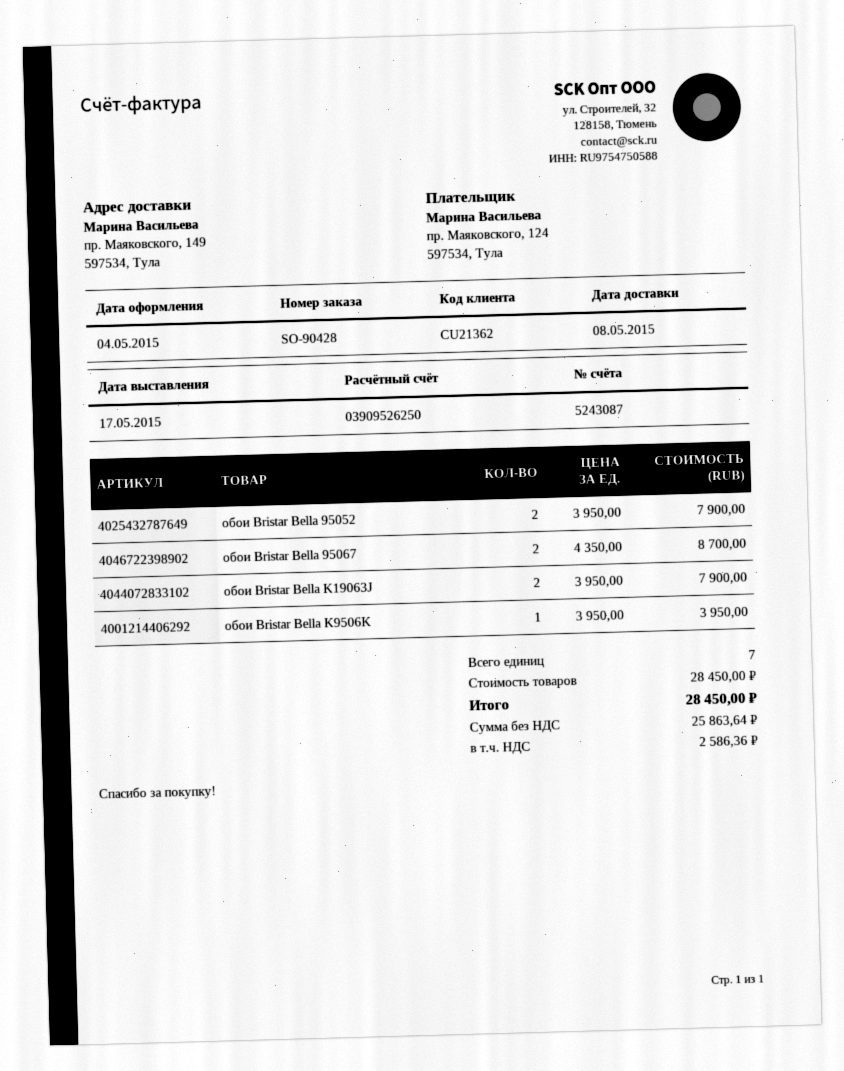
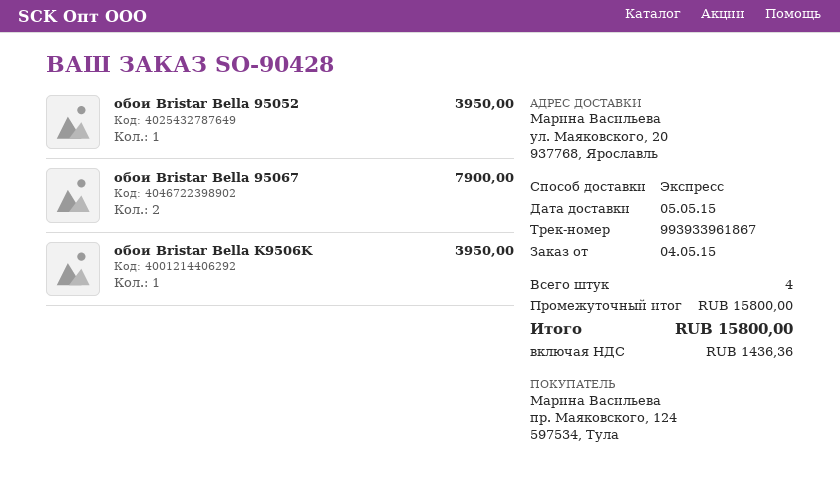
delivery date: 2015-05-08 -> 2015-05-05
ship to: пр. Маяковского, 149, 597534, Тула -> ул. Маяковского, 20, 937768, Ярославль
обои Bristar Bella 95052: 2 for 7900.00 -> 1 for 3950.00
обои Bristar Bella 95067: 2 for 8700.00 -> 2 for 7900.00
обои Bristar Bella K19063J: 2 for 7900.00 -> none
total quantity: 7 -> 4
subtotal: 28450.00 -> 15800.00
tax: 2586.36 -> 1436.36
total: 28450.00 -> 15800.00

